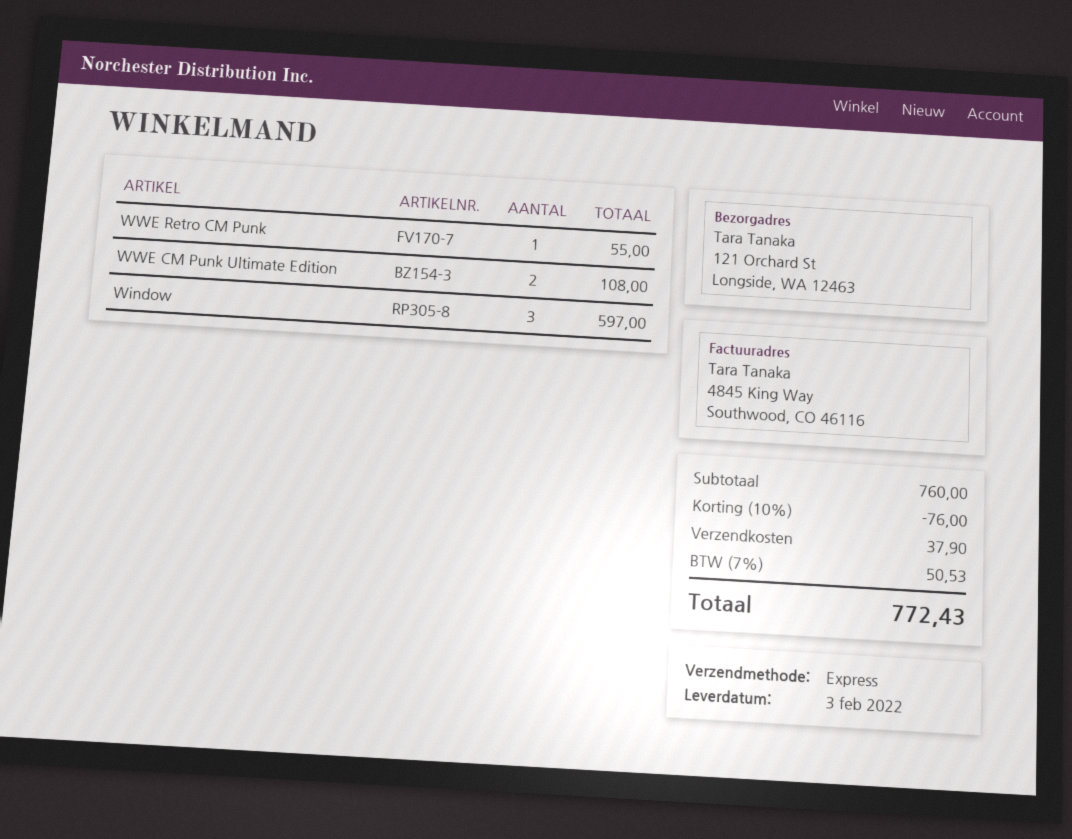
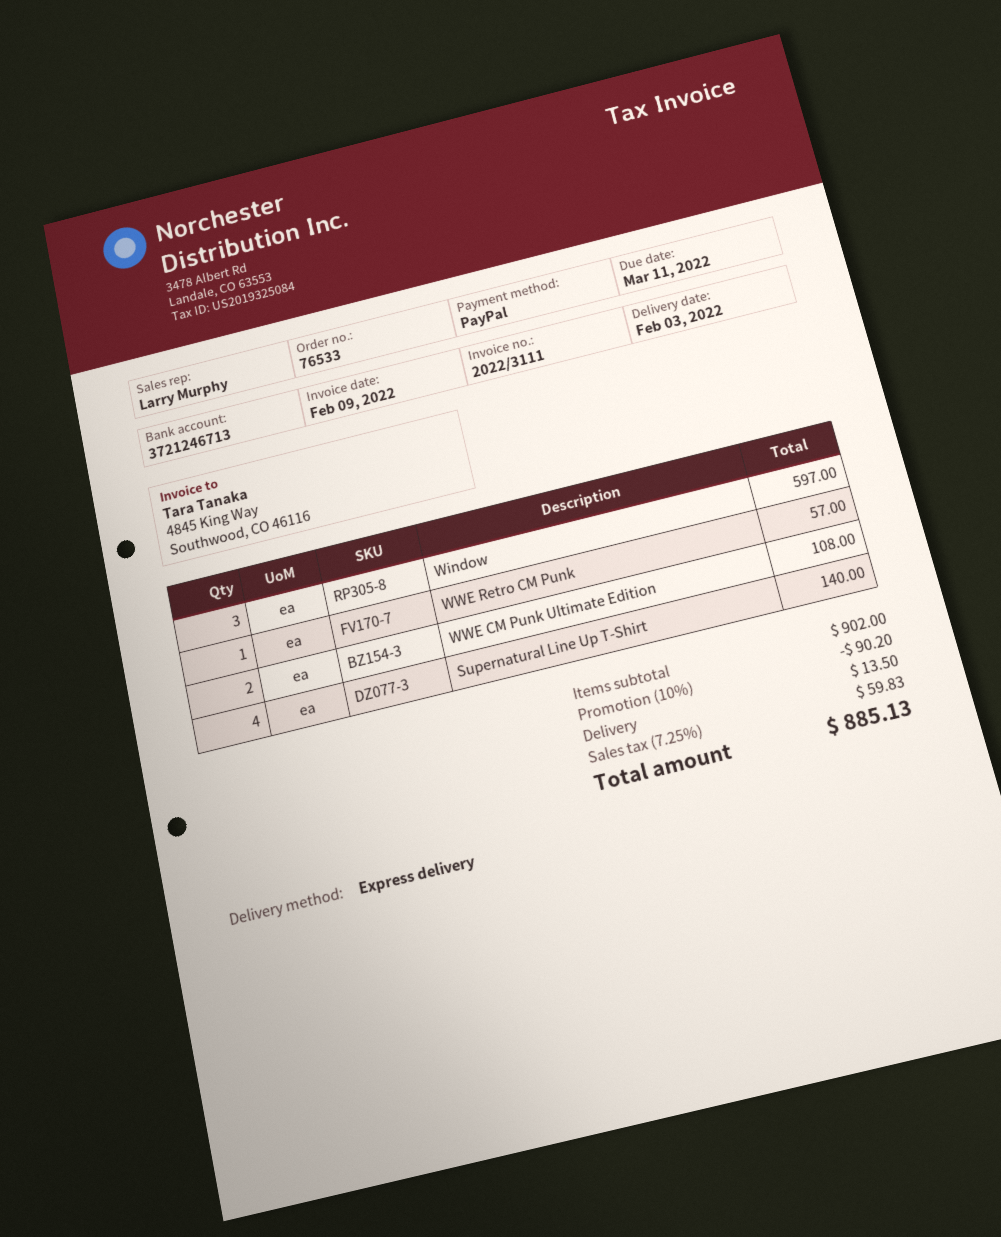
WWE Retro CM Punk: 1 for 55.00 -> 1 for 57.00
Supernatural Line Up T-Shirt: none -> 4 for 140.00
subtotal: 760.00 -> 902.00
discount: 10% = 76.00 -> 10% = 90.20
shipping: 37.90 -> 13.50
tax: 7% = 50.53 -> 7.25% = 59.83
total: 772.43 -> 885.13

